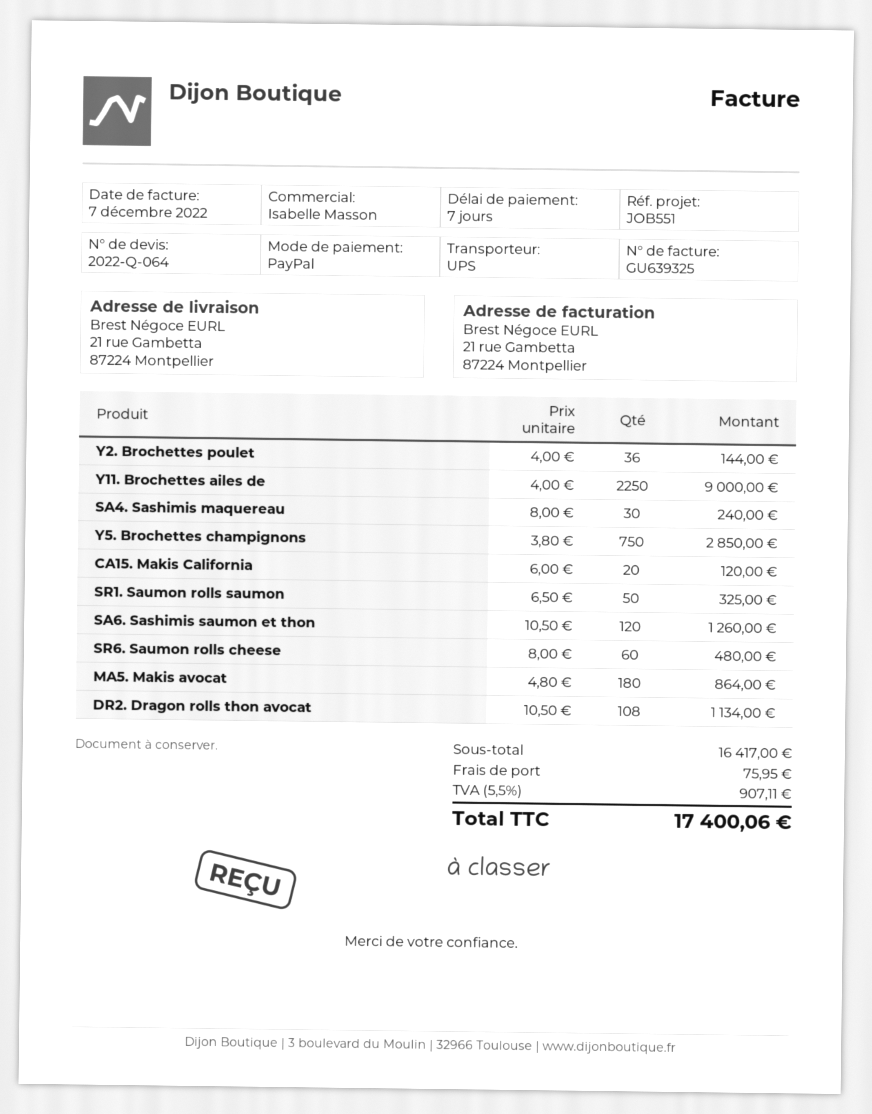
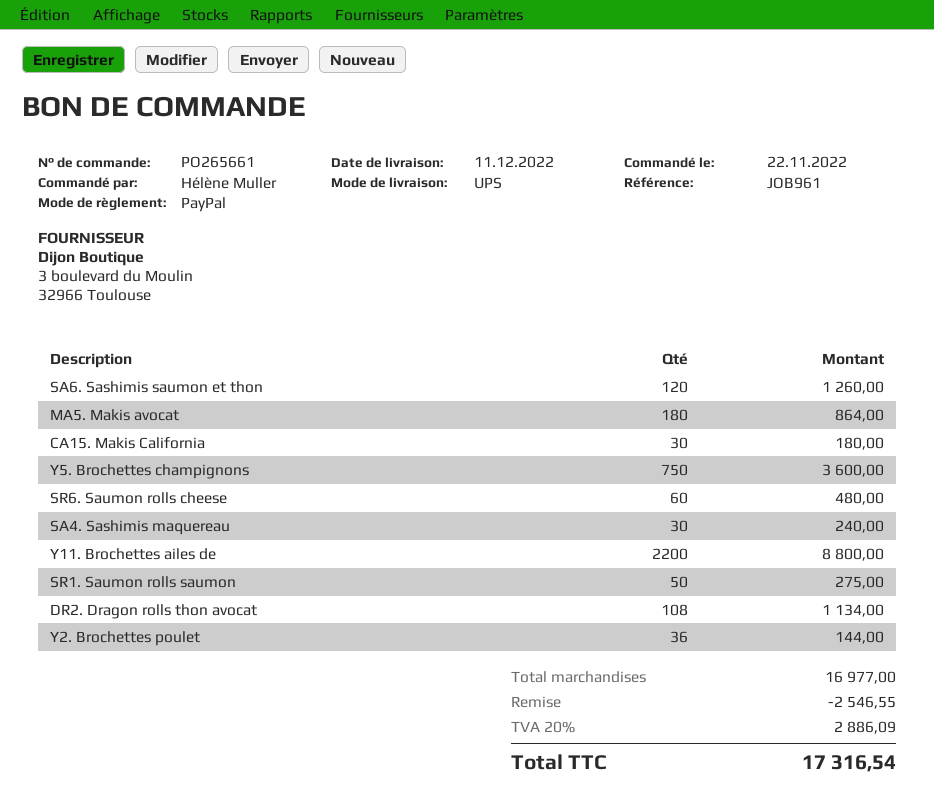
reference: JOB551 -> JOB961
Y11. Brochettes ailes de: 2250 for 9000.00 -> 2200 for 8800.00
Y5. Brochettes champignons: 750 for 2850.00 -> 750 for 3600.00
CA15. Makis California: 20 for 120.00 -> 30 for 180.00
SR1. Saumon rolls saumon: 50 for 325.00 -> 50 for 275.00
subtotal: 16417.00 -> 16977.00
discount: none -> 2546.55
shipping: 75.95 -> none
tax: 5.5% = 907.11 -> 20% = 2886.09
total: 17400.06 -> 17316.54

